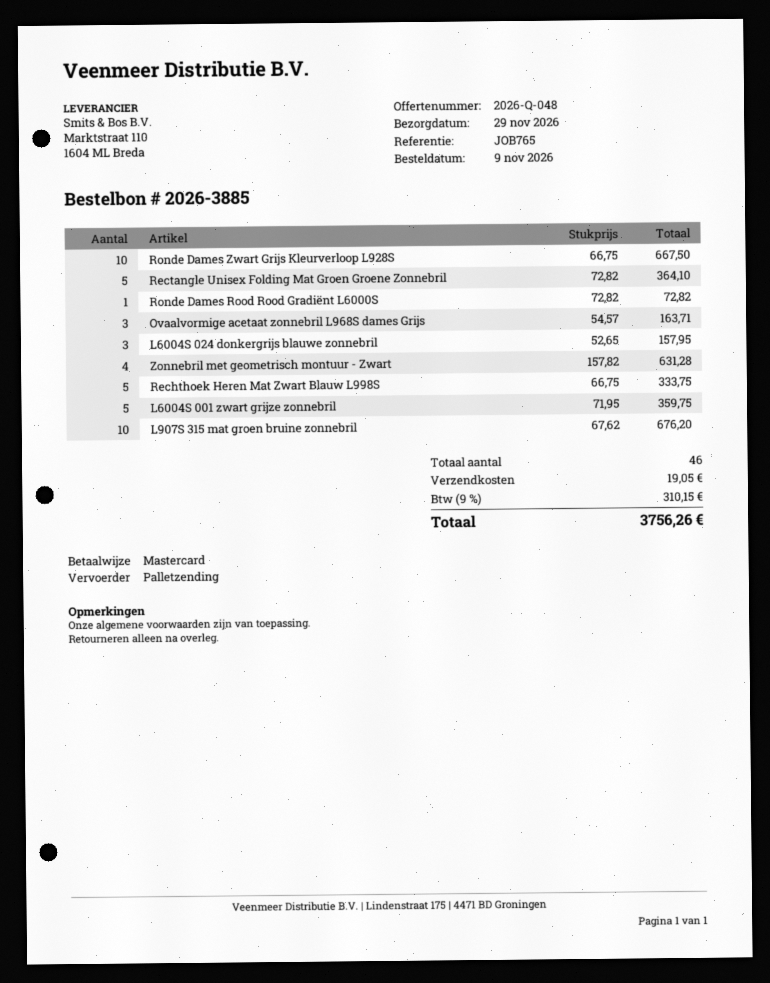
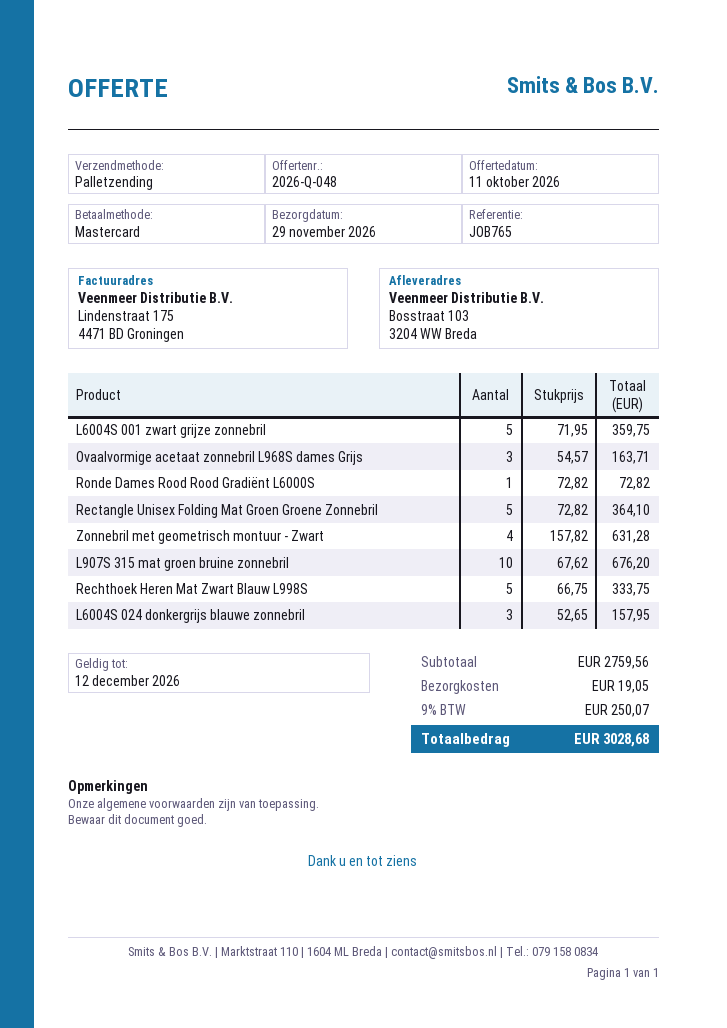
Ronde Dames Zwart Grijs Kleurverloop L928S: 10 x 66.75 = 667.50 -> none
tax: 9% = 310.15 -> 9% = 250.07
total: 3756.26 -> 3028.68

